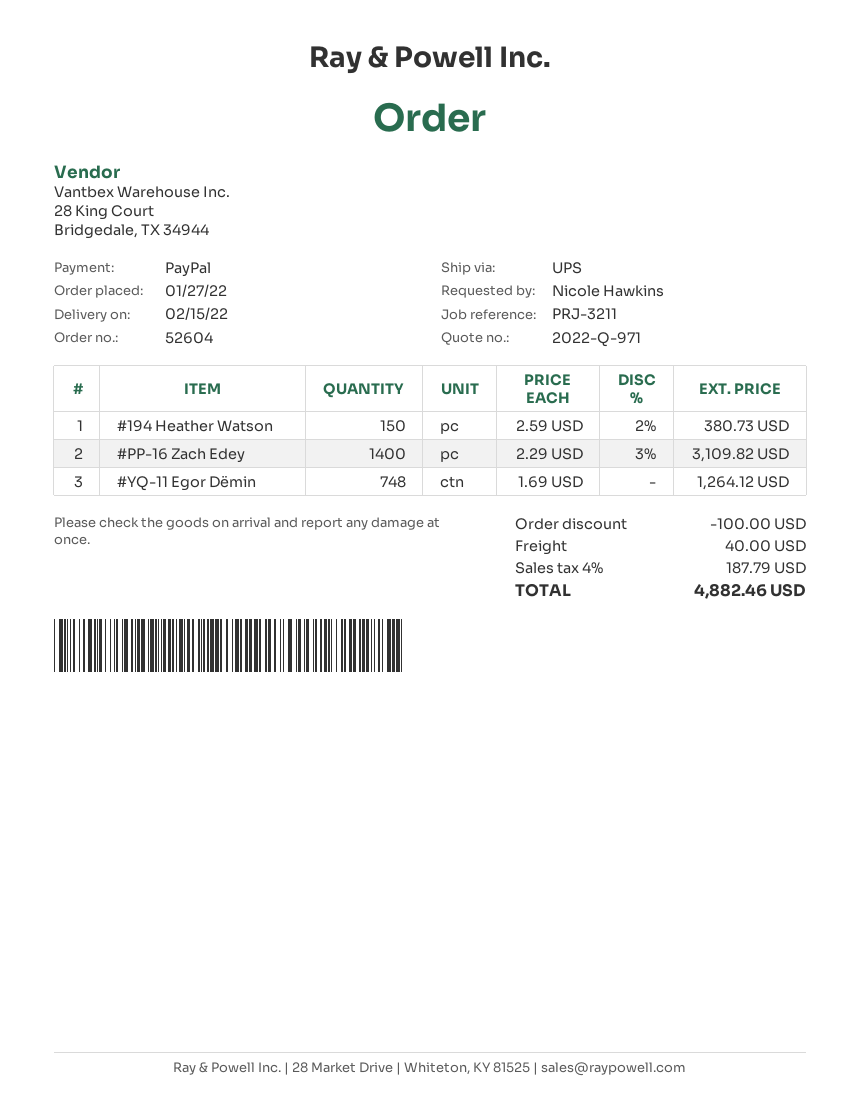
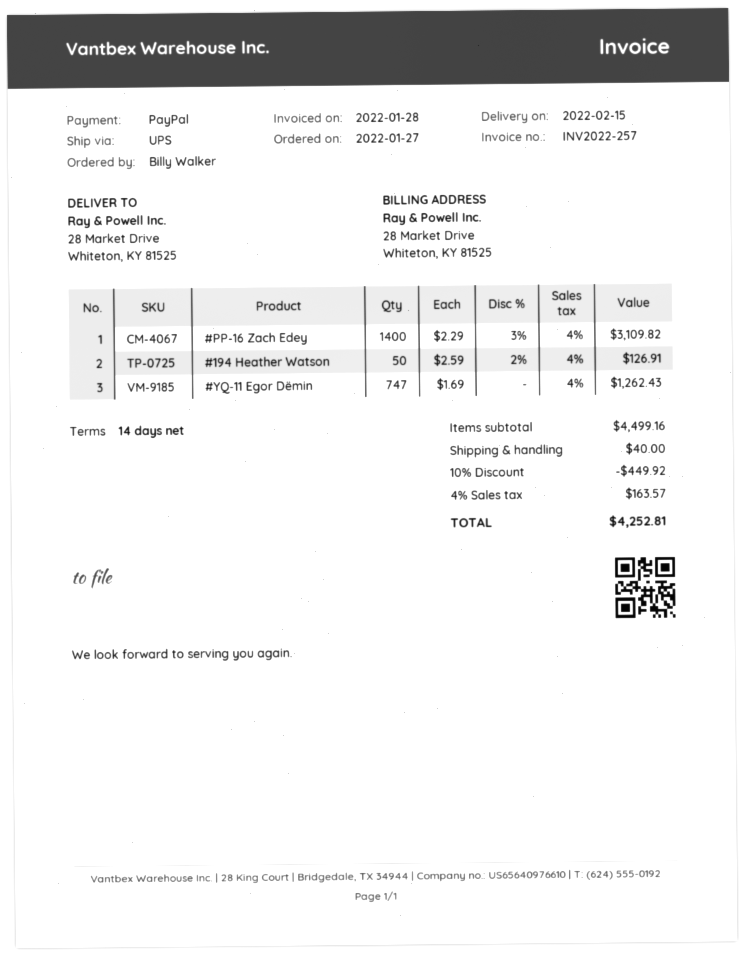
ordered by: Nicole Hawkins -> Billy Walker
#194 Heather Watson: 150 x 2.59 - 2% = 380.73 -> 50 x 2.59 - 2% = 126.91
#YQ-11 Egor Dëmin: 748 x 1.69 = 1264.12 -> 747 x 1.69 = 1262.43
discount: 100.00 -> 449.92
tax: 4% = 187.79 -> 4% = 163.57
total: 4882.46 -> 4252.81

